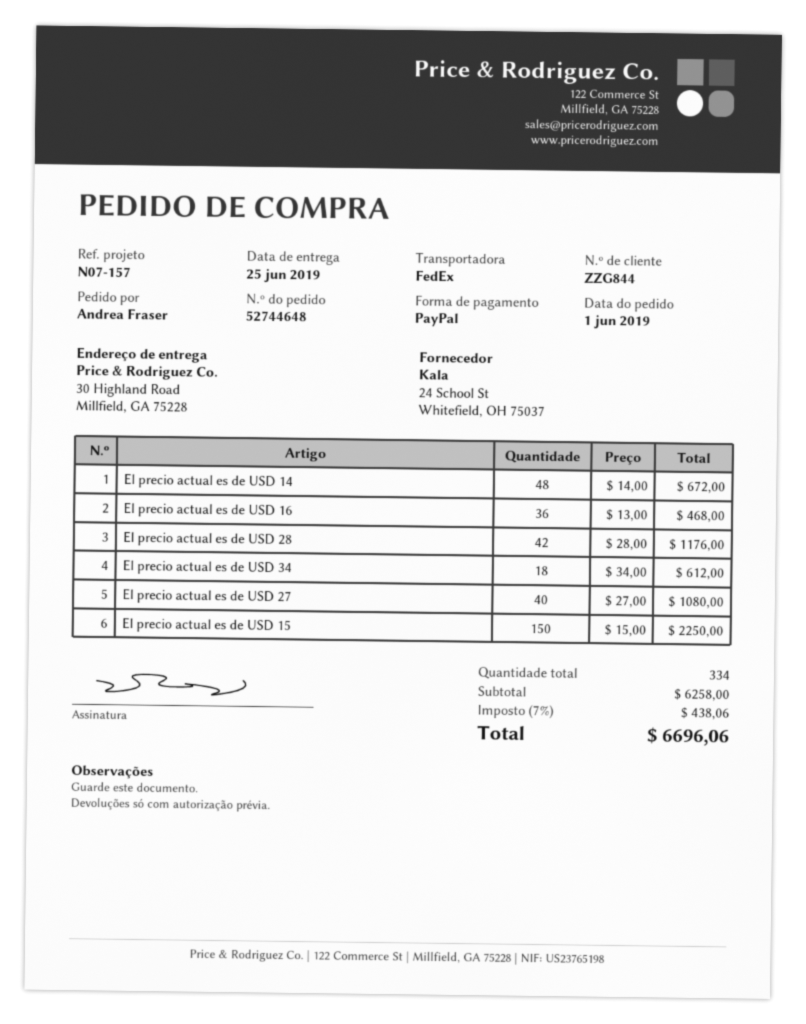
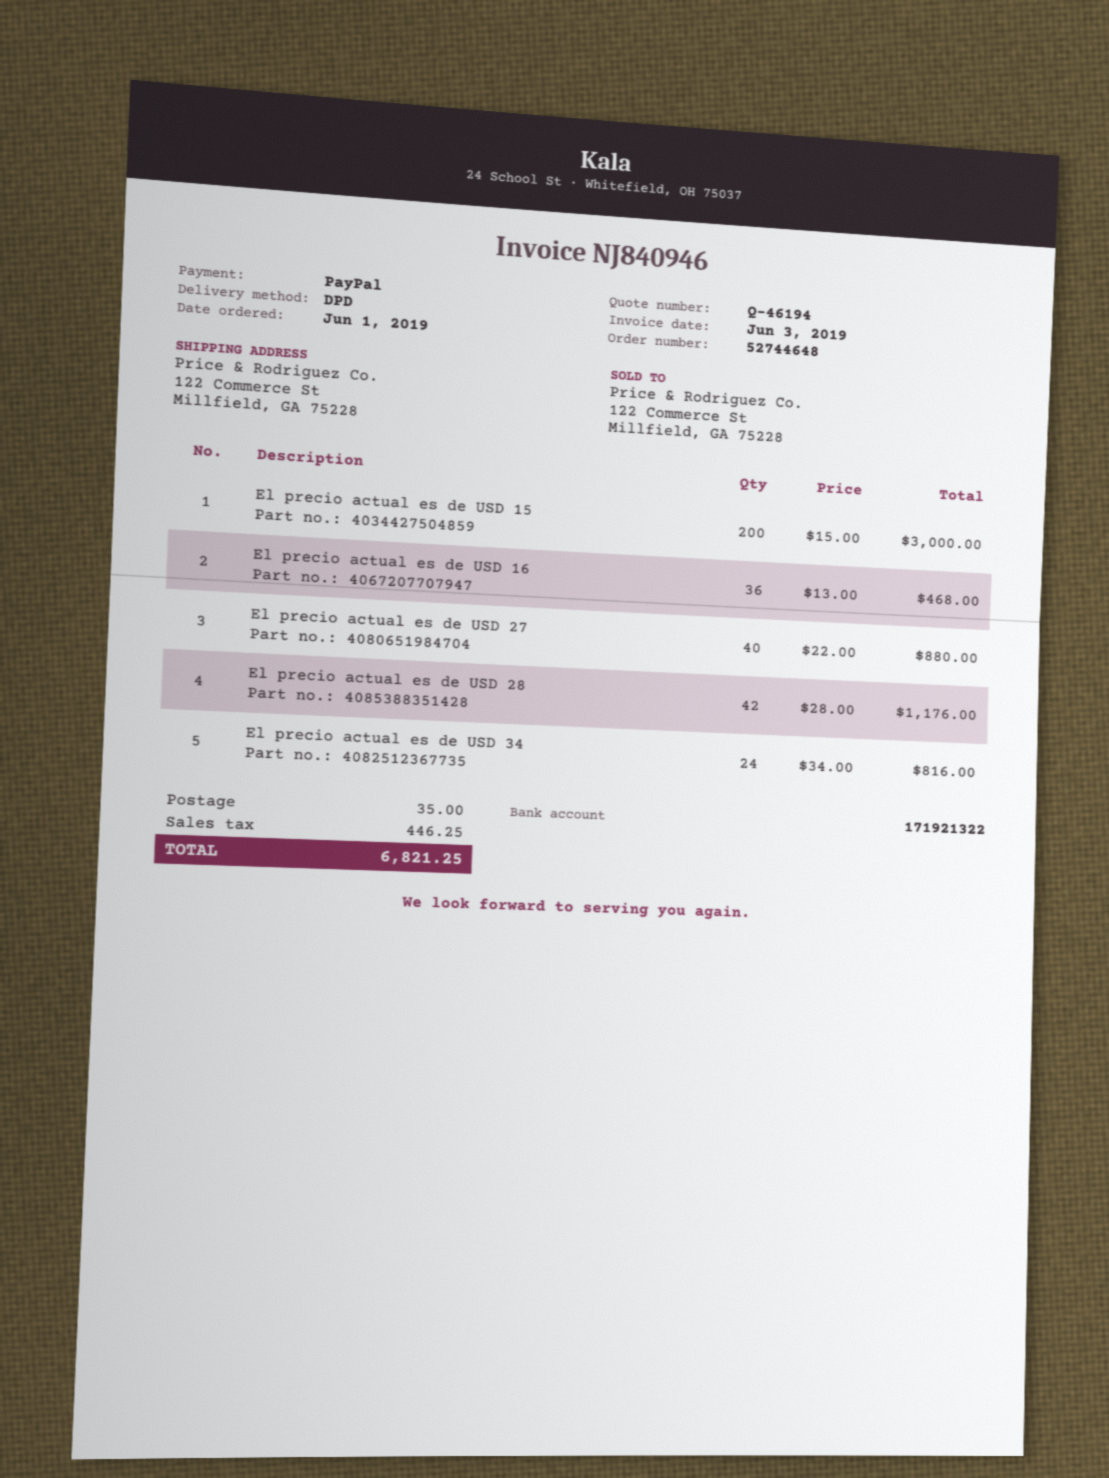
shipping method: FedEx -> DPD
ship to: 30 Highland Road, Millfield, GA 75228 -> 122 Commerce St, Millfield, GA 75228
El precio actual es de USD 14: 48 x 14.00 = 672.00 -> none
El precio actual es de USD 34: 18 x 34.00 = 612.00 -> 24 x 34.00 = 816.00
El precio actual es de USD 27: 40 x 27.00 = 1080.00 -> 40 x 22.00 = 880.00
El precio actual es de USD 15: 150 x 15.00 = 2250.00 -> 200 x 15.00 = 3000.00
shipping: none -> 35.00
tax: 438.06 -> 446.25
total: 6696.06 -> 6821.25

